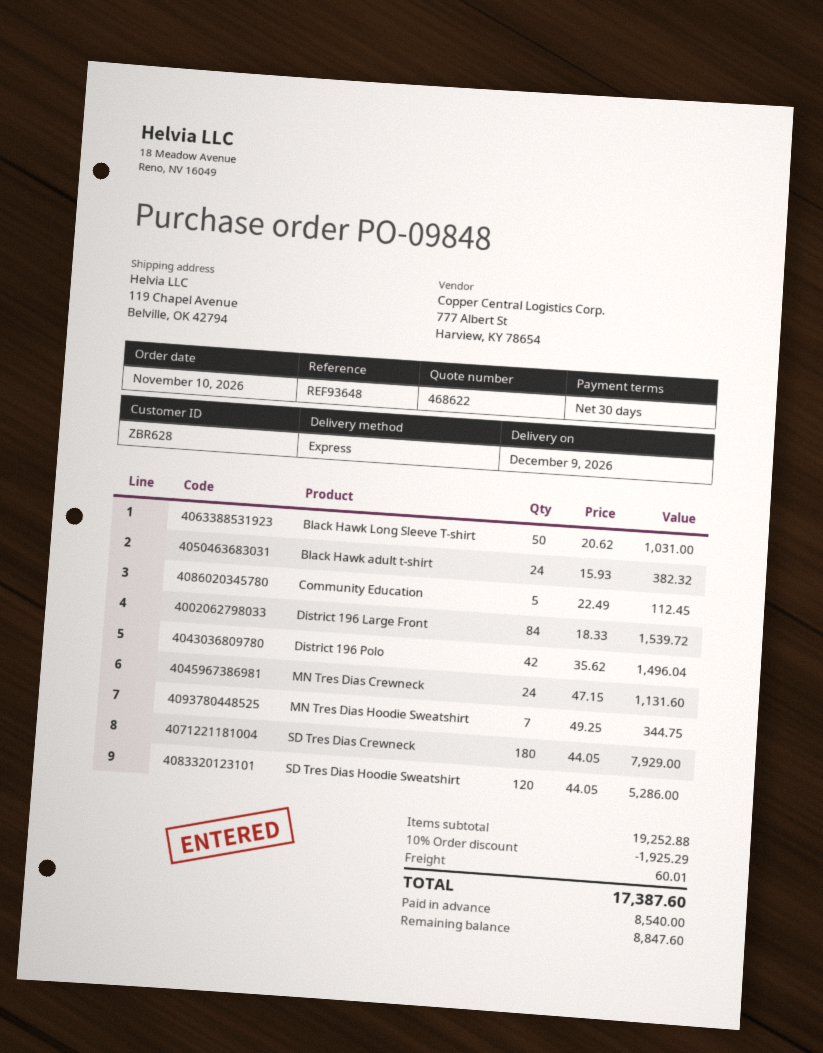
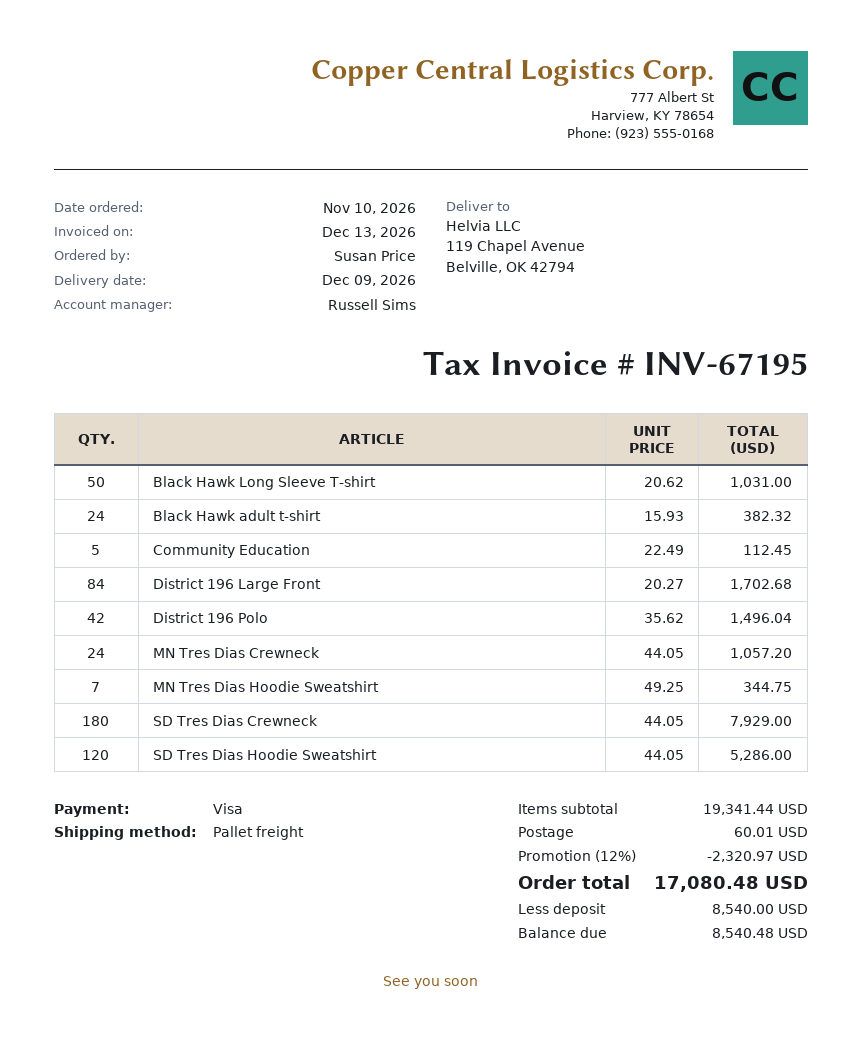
shipping method: express -> pallet freight
District 196 Large Front: 84 x 18.33 = 1539.72 -> 84 x 20.27 = 1702.68
MN Tres Dias Crewneck: 24 x 47.15 = 1131.60 -> 24 x 44.05 = 1057.20
subtotal: 19252.88 -> 19341.44
discount: 10% = 1925.29 -> 12% = 2320.97
total: 17387.60 -> 17080.48
balance: 8847.60 -> 8540.48

